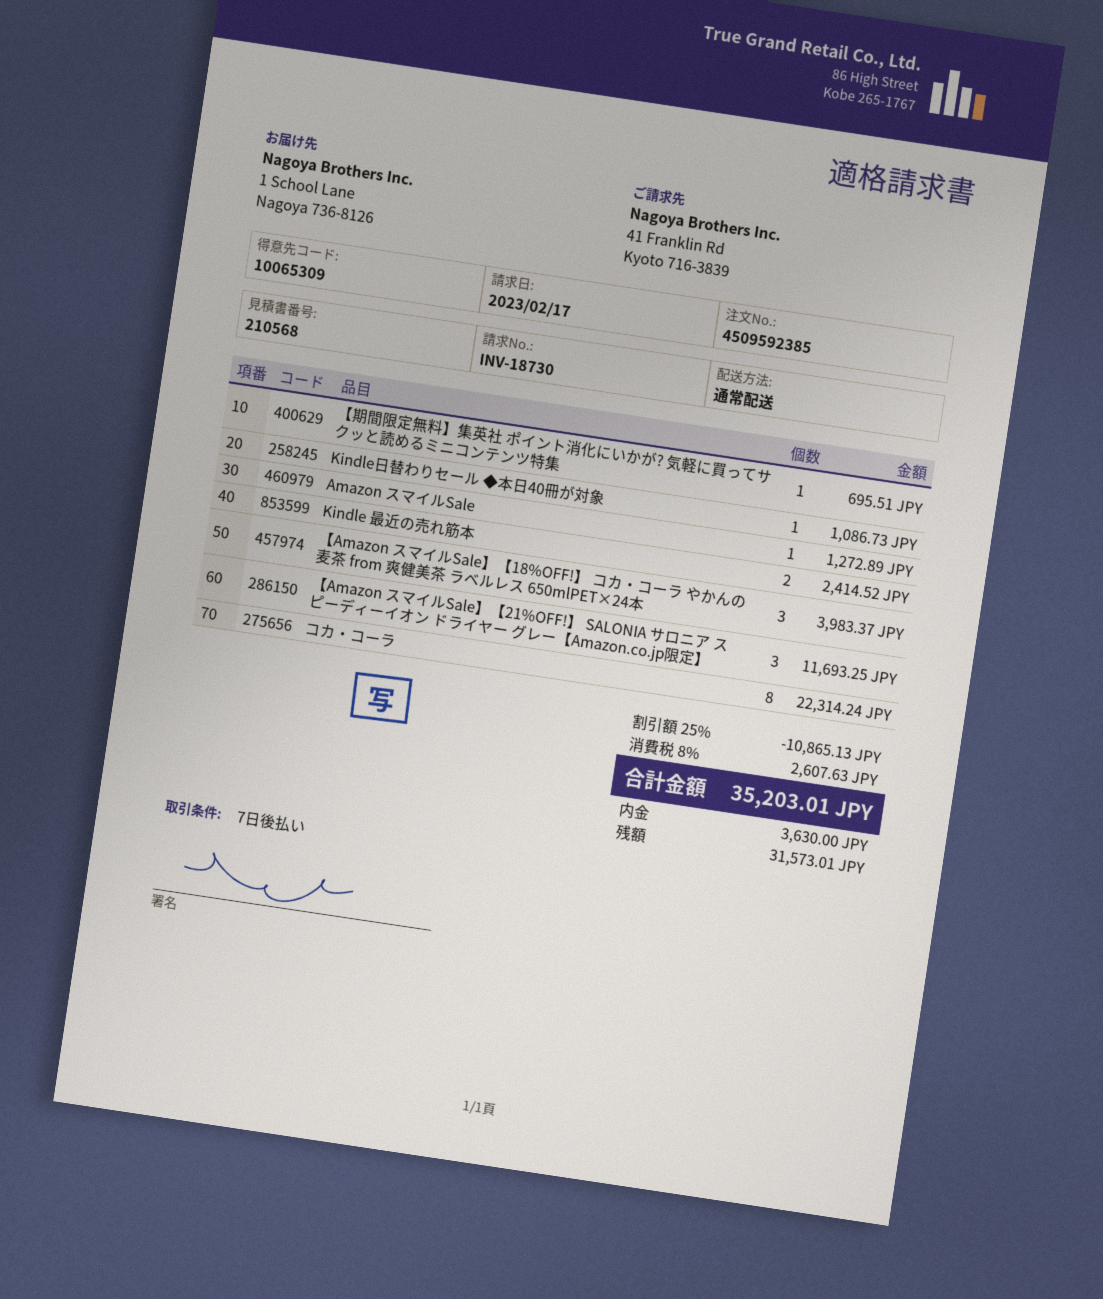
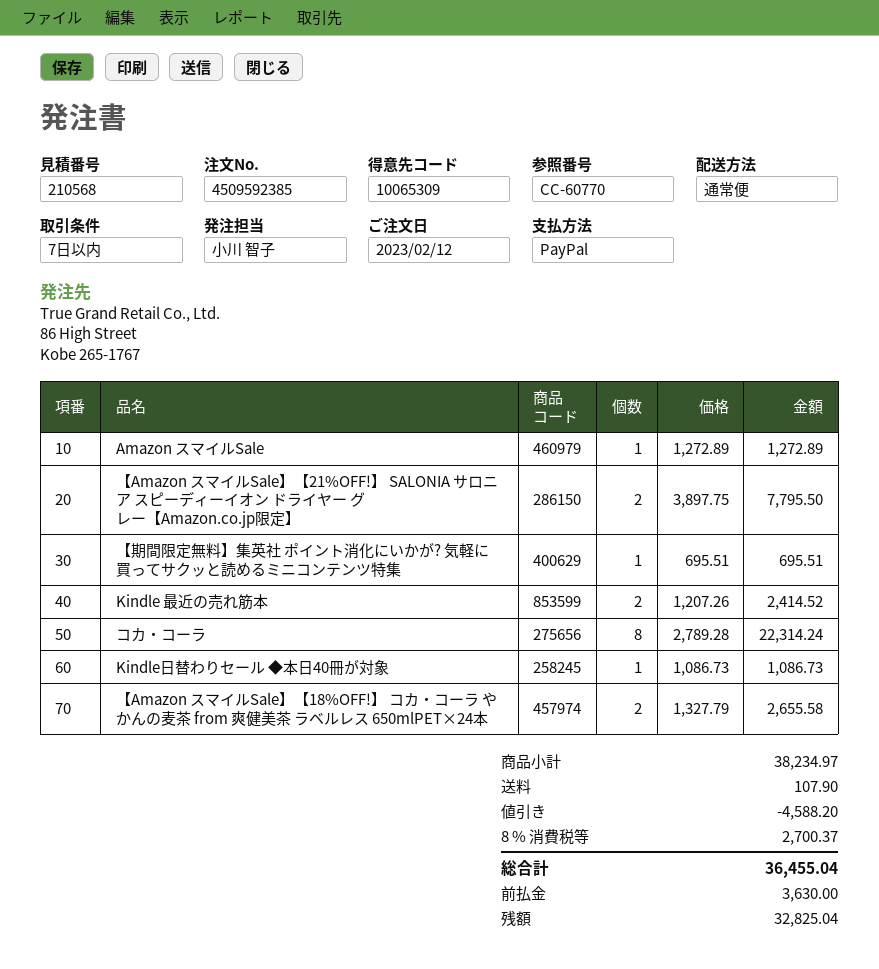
【Amazon スマイルSale】【18%OFF!】 コカ・コーラ やかんの麦茶 from 爽健美茶 ラベルレス 650mlPET×24本: 3 for 3983.37 -> 2 for 2655.58
【Amazon スマイルSale】【21%OFF!】 SALONIA サロニア スピーディーイオン ドライヤー グレー【Amazon.co.jp限定】: 3 for 11693.25 -> 2 for 7795.50
discount: 10865.13 -> 4588.20
shipping: none -> 107.90
tax: 8% = 2607.63 -> 8% = 2700.37
total: 35203.01 -> 36455.04
balance: 31573.01 -> 32825.04

